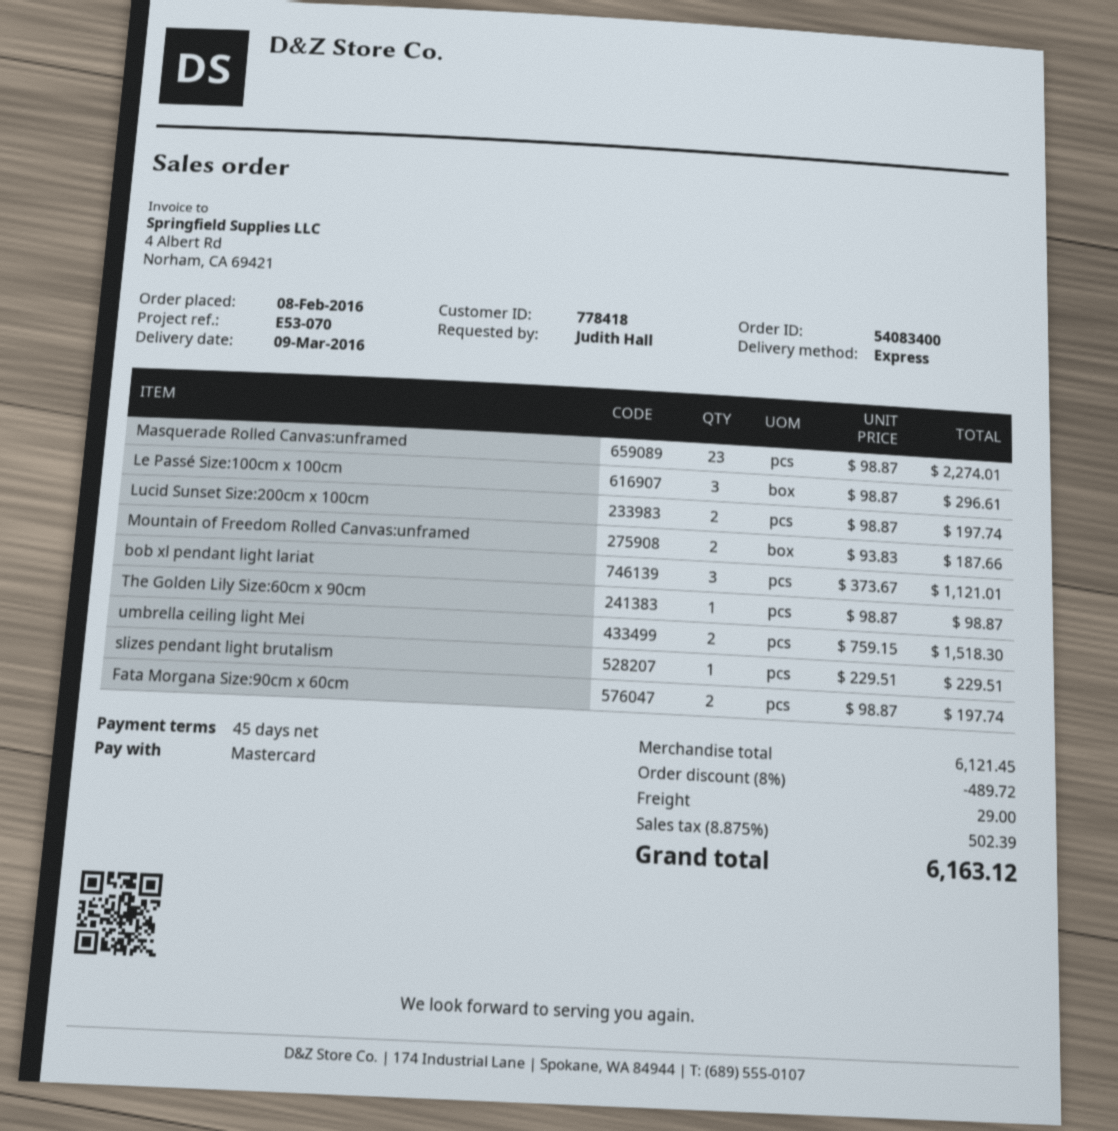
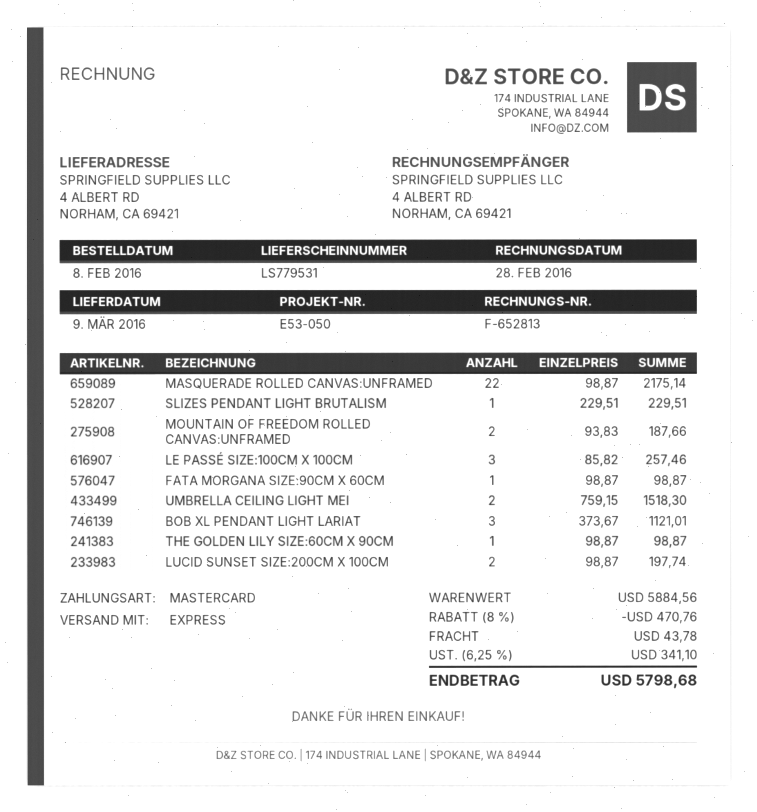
reference: E53-070 -> E53-050
Masquerade Rolled Canvas:unframed: 23 x 98.87 = 2274.01 -> 22 x 98.87 = 2175.14
Le Passé Size:100cm x 100cm: 3 x 98.87 = 296.61 -> 3 x 85.82 = 257.46
Fata Morgana Size:90cm x 60cm: 2 x 98.87 = 197.74 -> 1 x 98.87 = 98.87
subtotal: 6121.45 -> 5884.56
discount: 8% = 489.72 -> 8% = 470.76
shipping: 29.00 -> 43.78
tax: 8.875% = 502.39 -> 6.25% = 341.10
total: 6163.12 -> 5798.68

